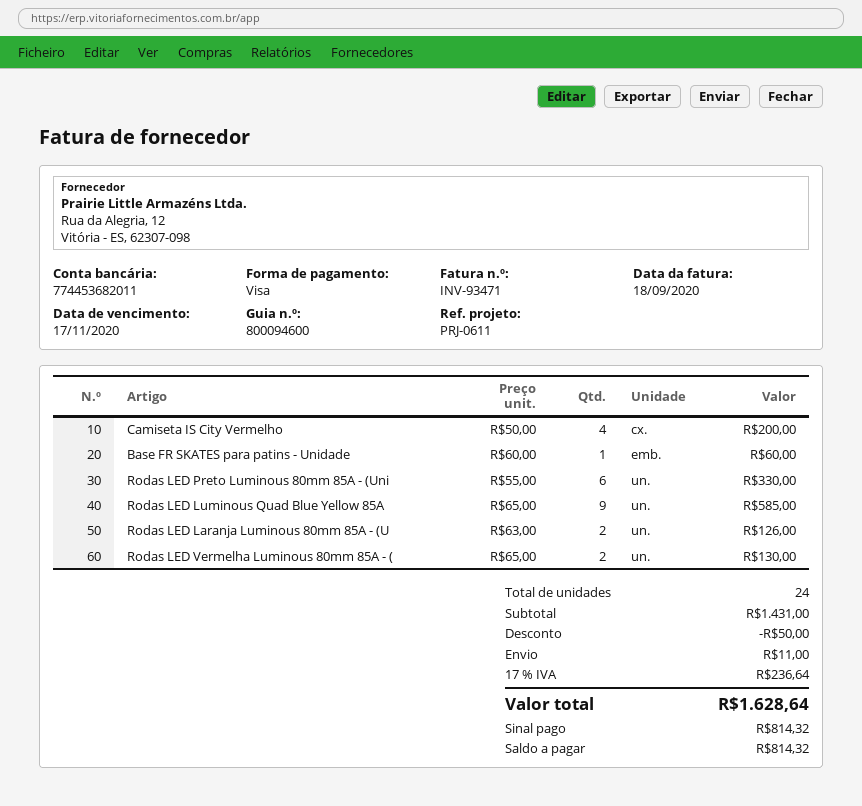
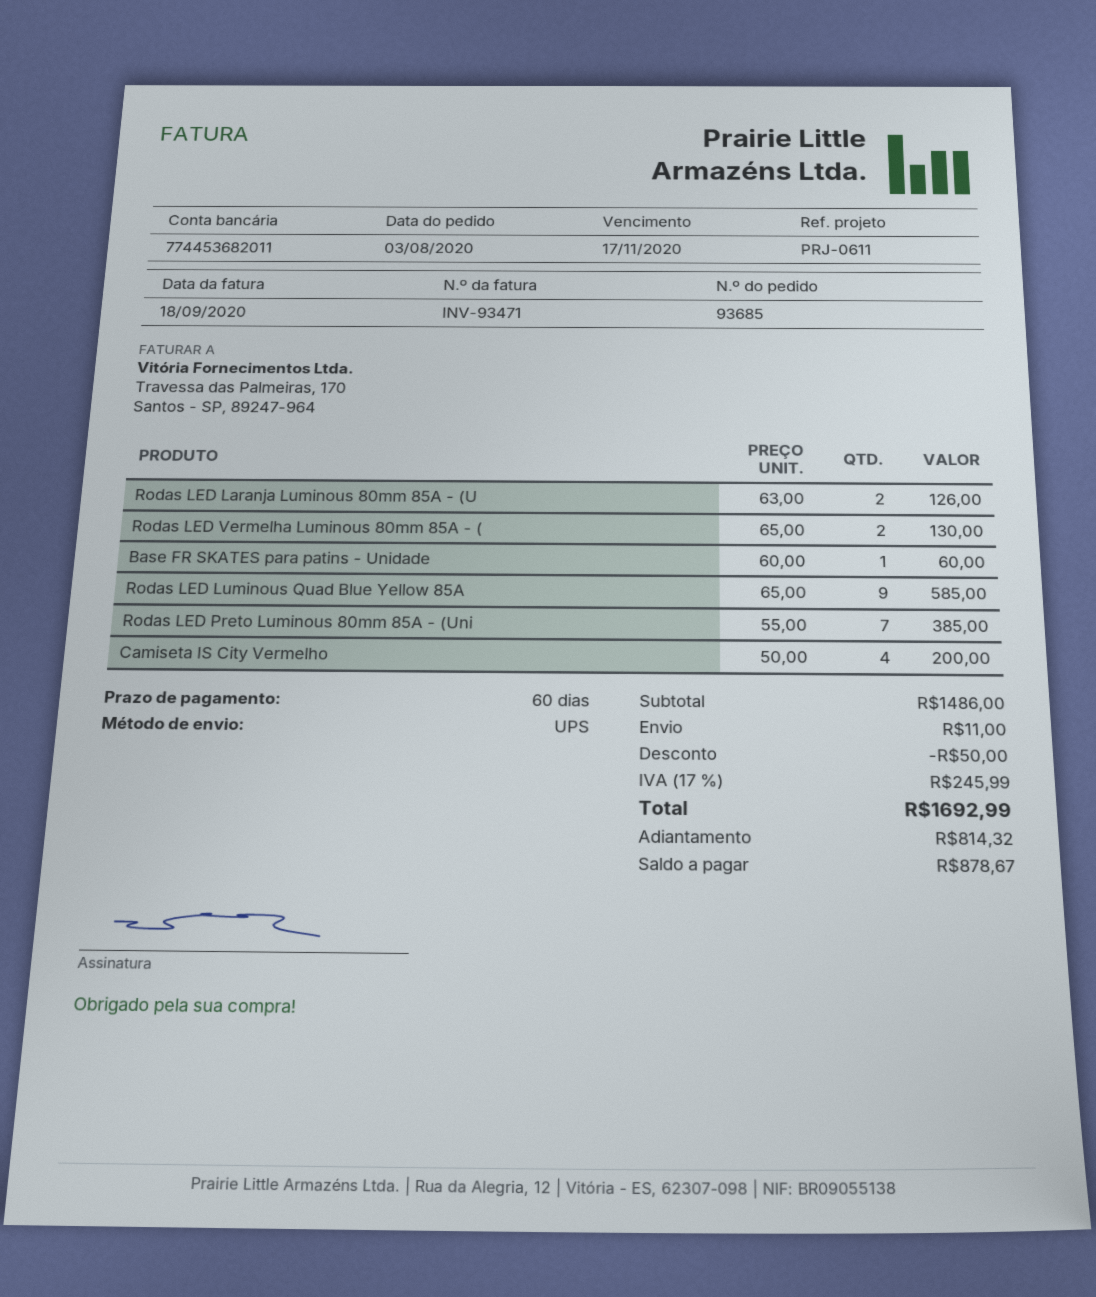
Rodas LED Preto Luminous 80mm 85A - (Uni: 6 x 55.00 = 330.00 -> 7 x 55.00 = 385.00
subtotal: 1431.00 -> 1486.00
tax: 17% = 236.64 -> 17% = 245.99
total: 1628.64 -> 1692.99
balance: 814.32 -> 878.67

